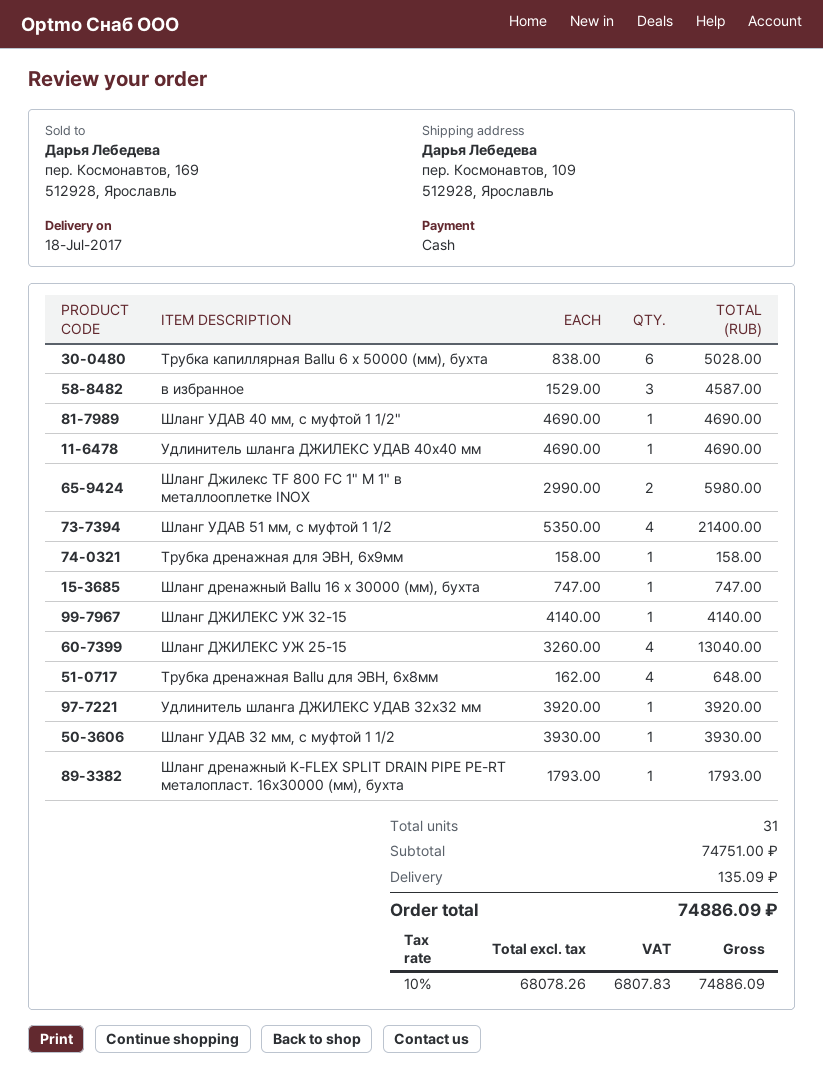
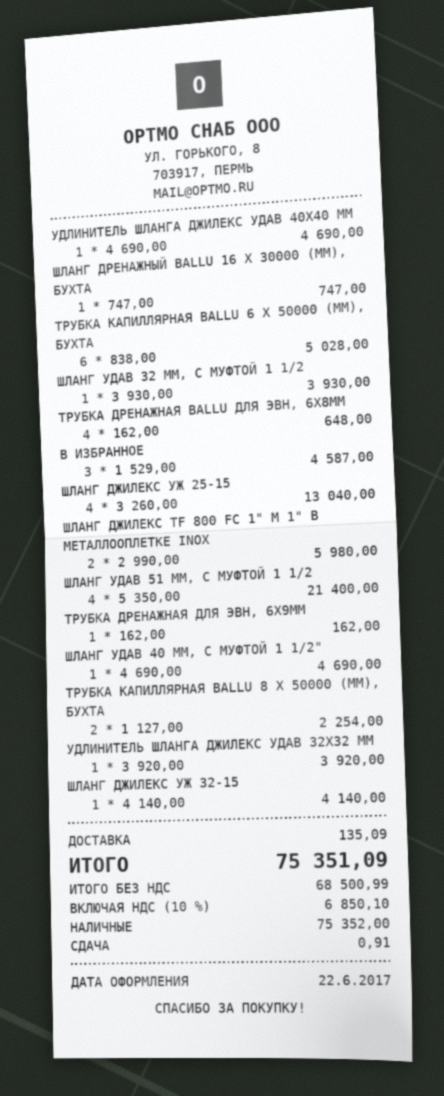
Трубка дренажная для ЭВН, 6х9мм: 1 x 158.00 = 158.00 -> 1 x 162.00 = 162.00
Шланг дренажный K-FLEX SPLIT DRAIN PIPE PE-RT металопласт. 16х30000 (мм), бухта: 1 x 1793.00 = 1793.00 -> none
ТРУБКА КАПИЛЛЯРНАЯ BALLU 8 X 50000 (ММ), БУХТА: none -> 2 x 1127.00 = 2254.00
net: 68078.26 -> 68500.99
tax: 10% = 6807.83 -> 10% = 6850.10
total: 74886.09 -> 75351.09

